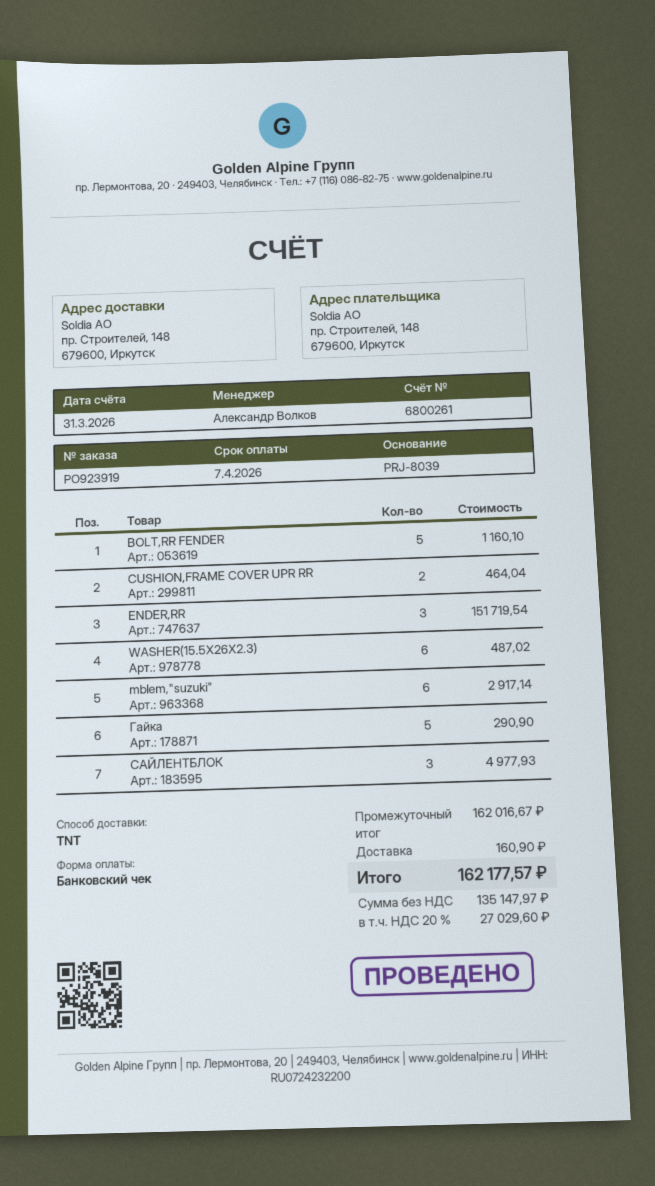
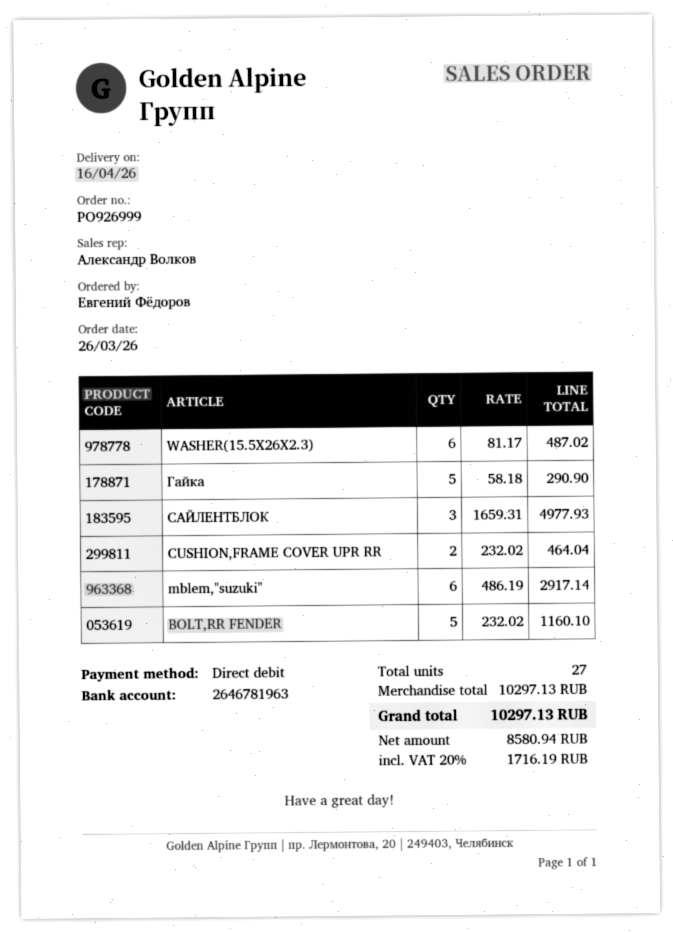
order number: PO923919 -> PO926999
payment method: cheque -> direct debit
ENDER,RR: 3 for 151719.54 -> none
subtotal: 162016.67 -> 10297.13
shipping: 160.90 -> none
net: 135147.97 -> 8580.94
tax: 20% = 27029.60 -> 20% = 1716.19
total: 162177.57 -> 10297.13

